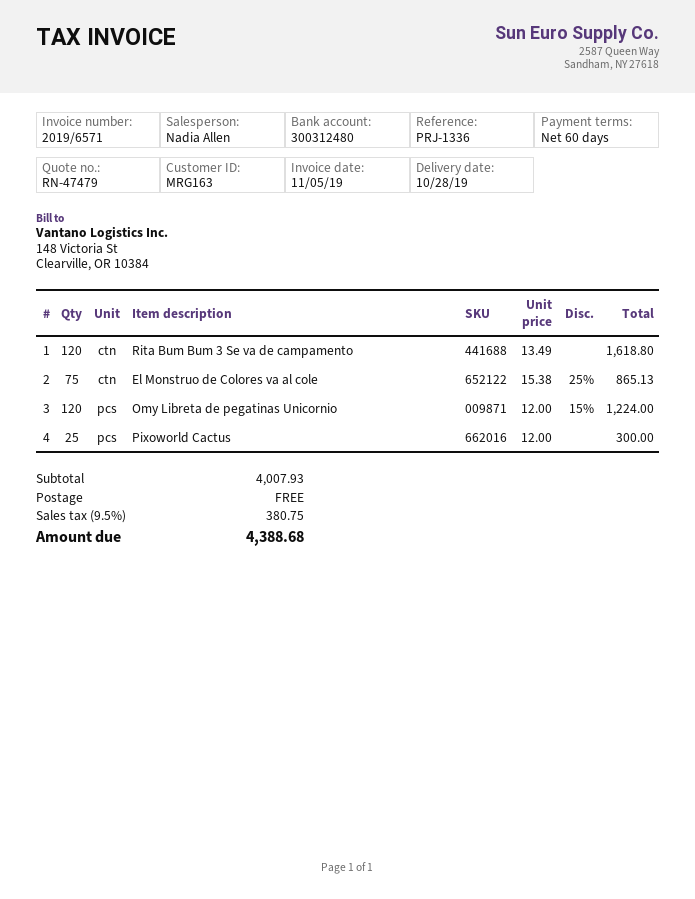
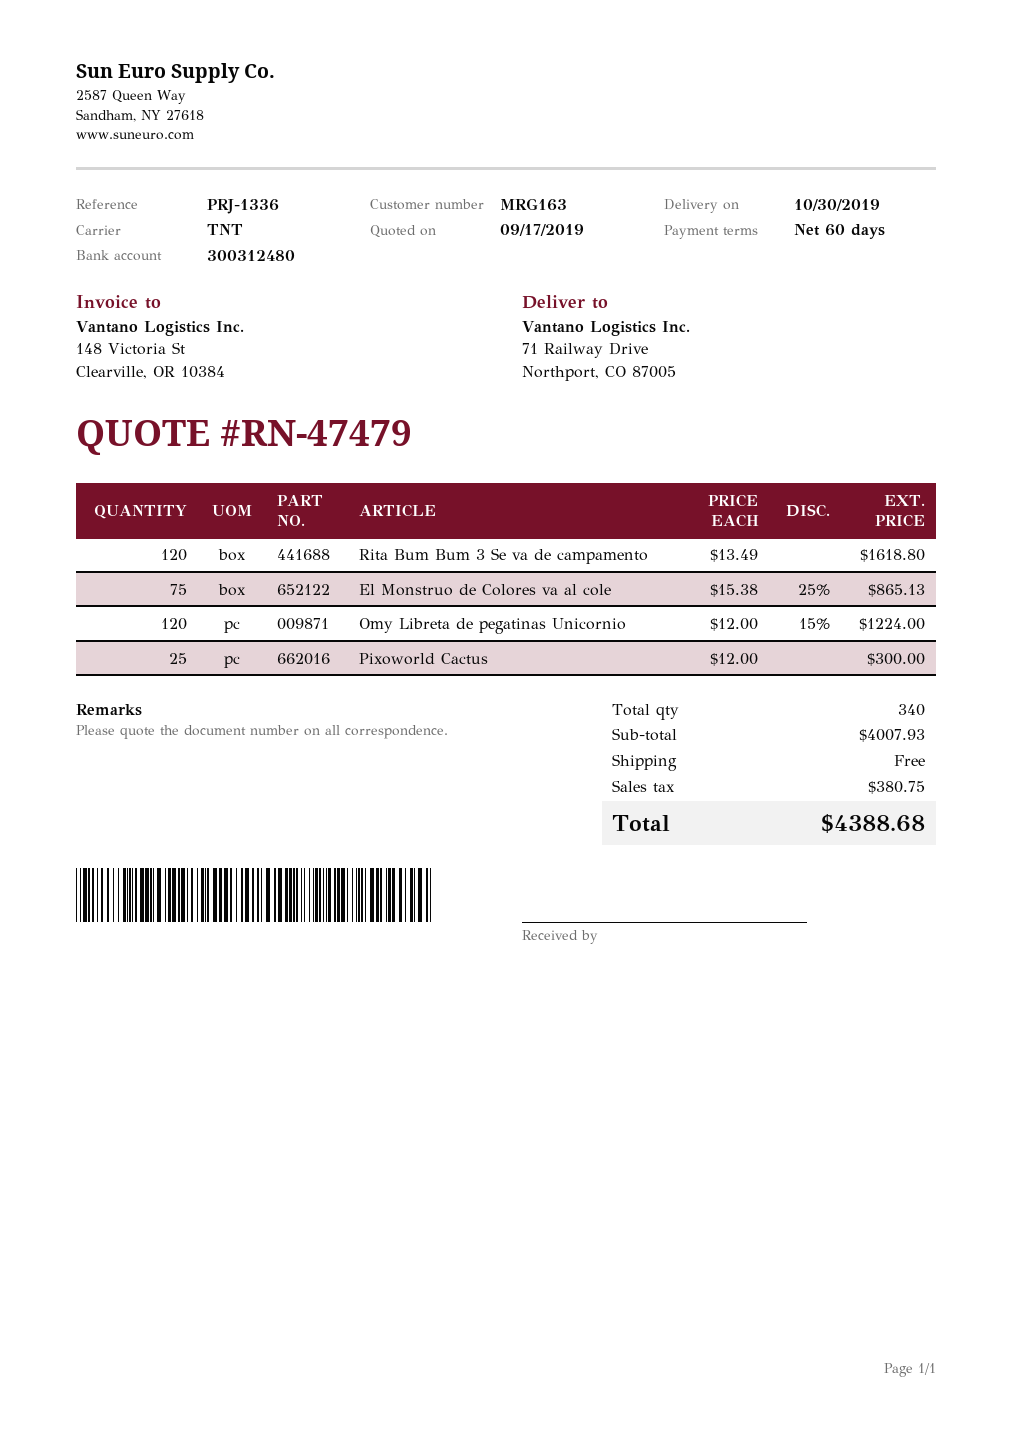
delivery date: 2019-10-28 -> 2019-10-30

